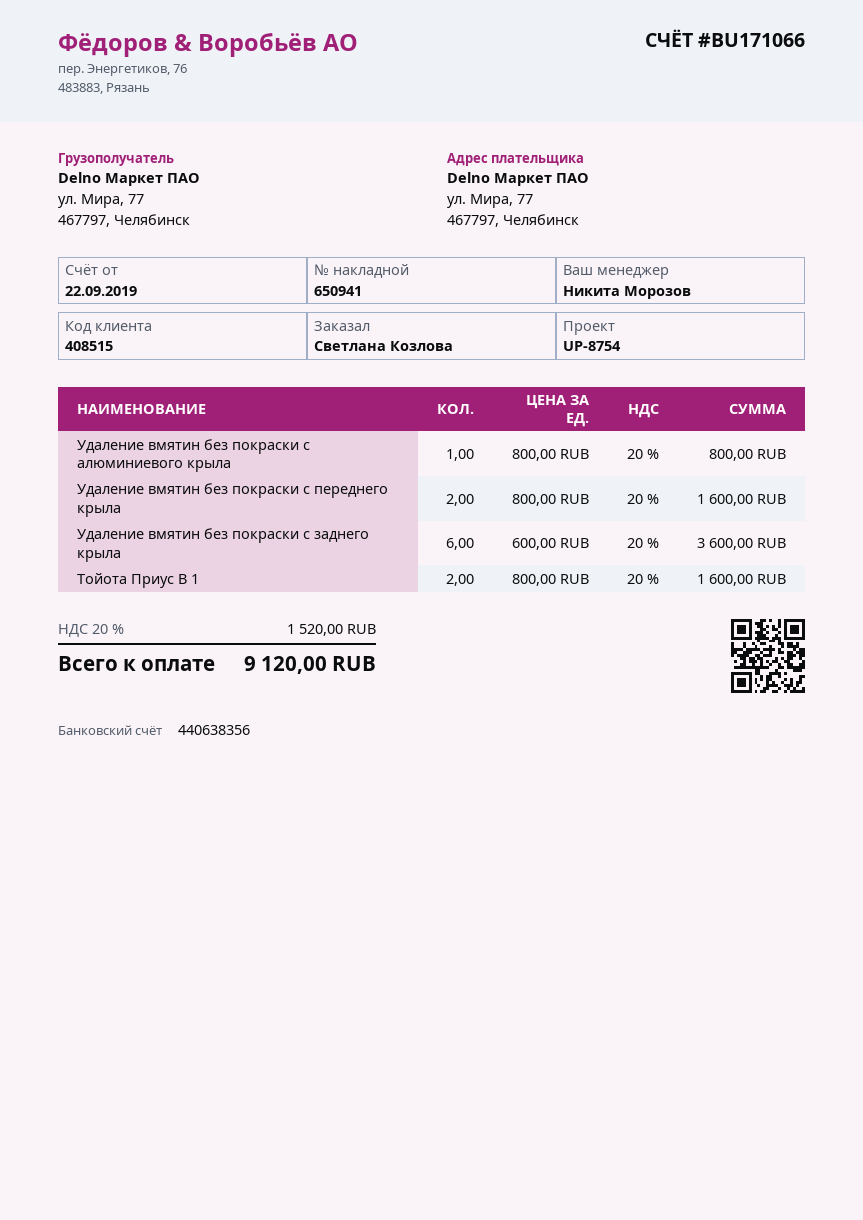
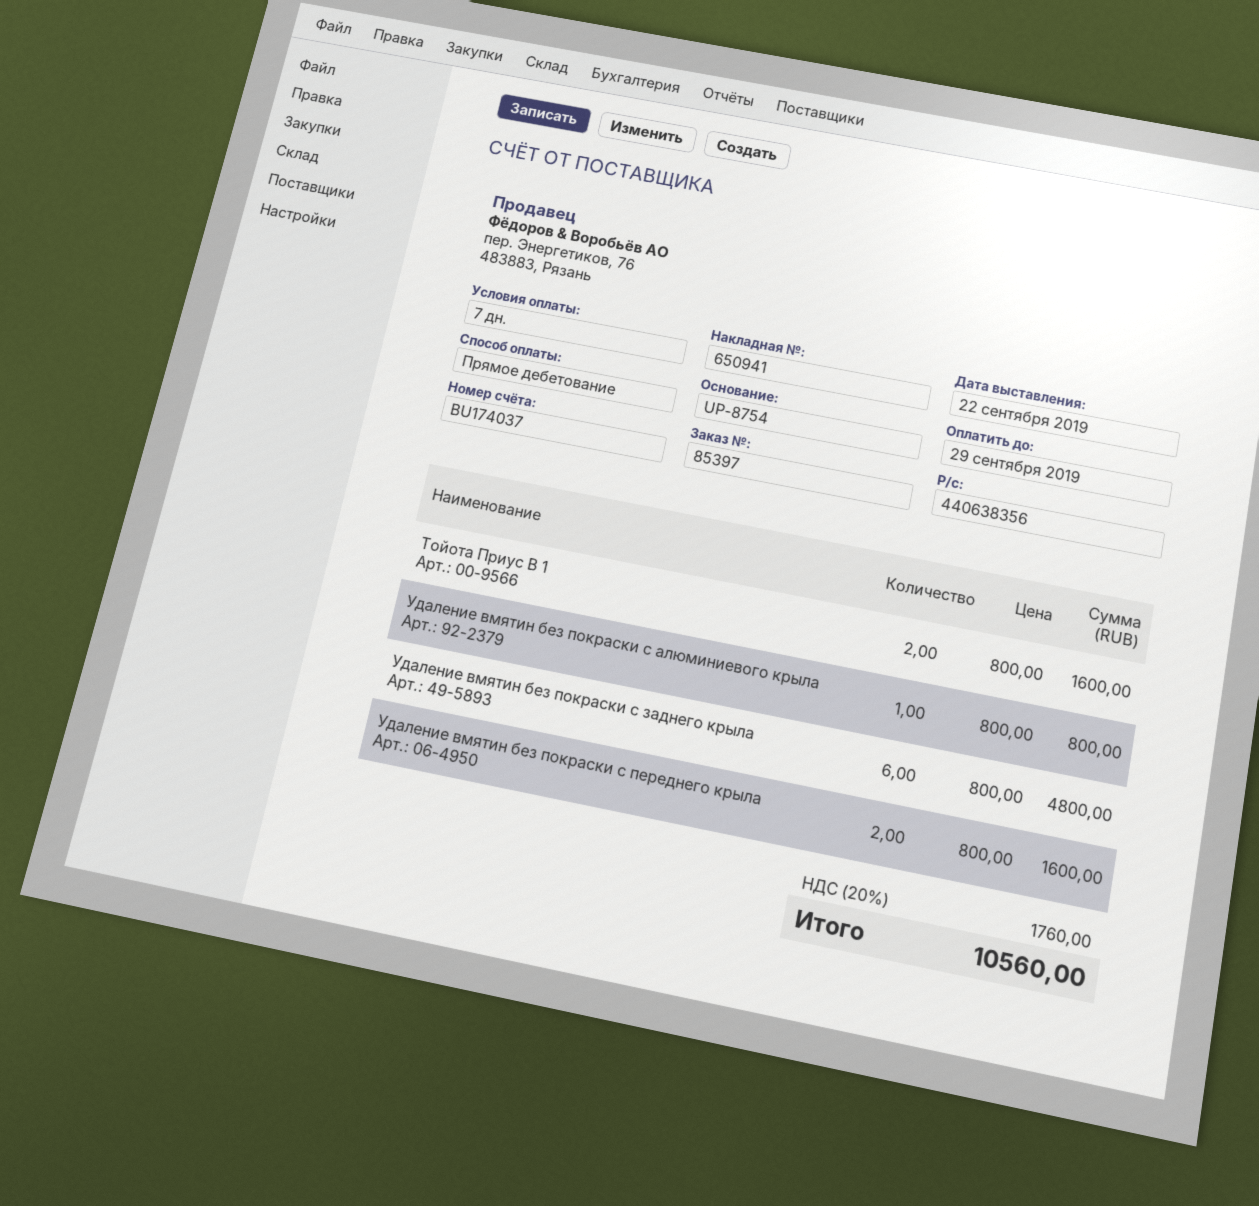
invoice number: BU171066 -> BU174037
Удаление вмятин без покраски с заднего крыла: 6 x 600.00 = 3600.00 -> 6 x 800.00 = 4800.00
tax: 20% = 1520.00 -> 20% = 1760.00
total: 9120.00 -> 10560.00

